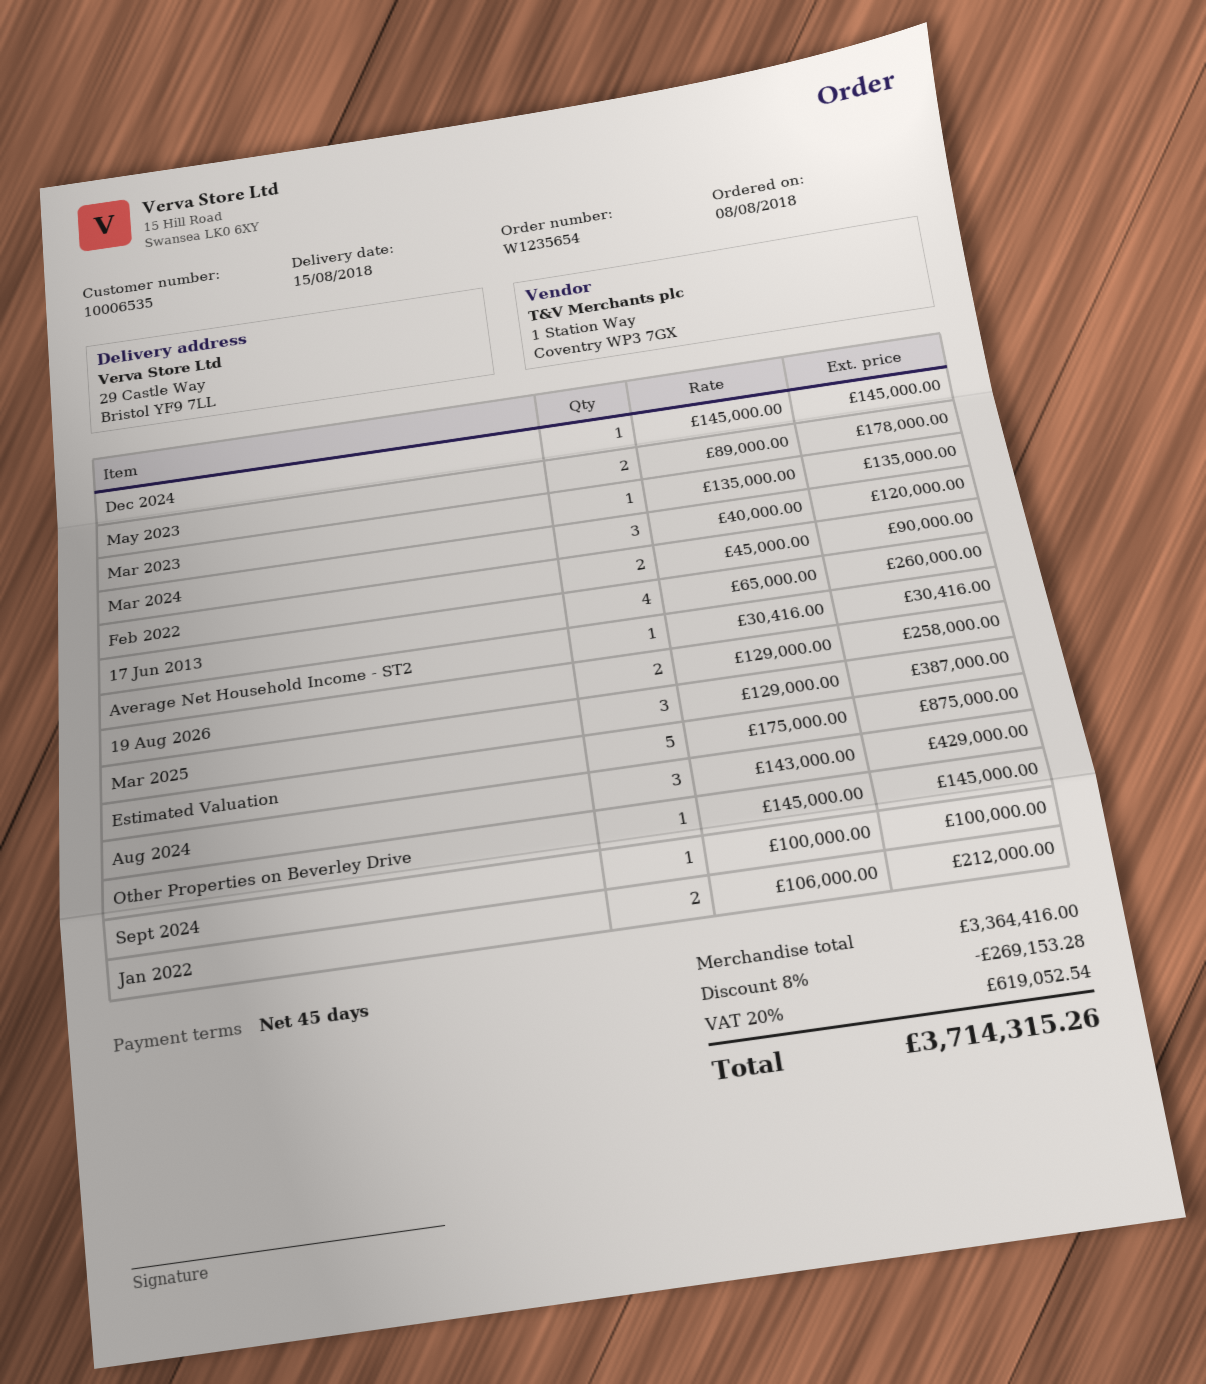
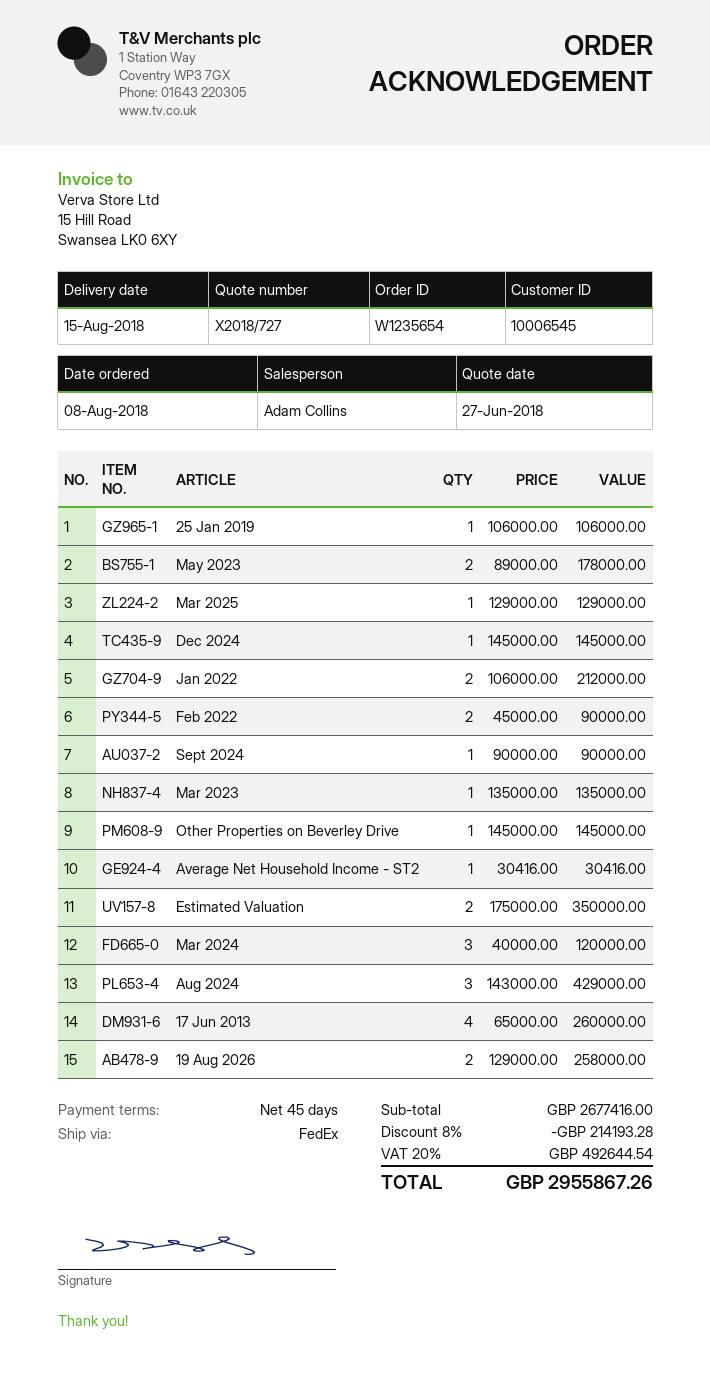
customer number: 10006535 -> 10006545
Mar 2025: 3 x 129000.00 = 387000.00 -> 1 x 129000.00 = 129000.00
Estimated Valuation: 5 x 175000.00 = 875000.00 -> 2 x 175000.00 = 350000.00
Sept 2024: 1 x 100000.00 = 100000.00 -> 1 x 90000.00 = 90000.00
25 Jan 2019: none -> 1 x 106000.00 = 106000.00
subtotal: 3364416.00 -> 2677416.00
discount: 8% = 269153.28 -> 8% = 214193.28
tax: 20% = 619052.54 -> 20% = 492644.54
total: 3714315.26 -> 2955867.26

